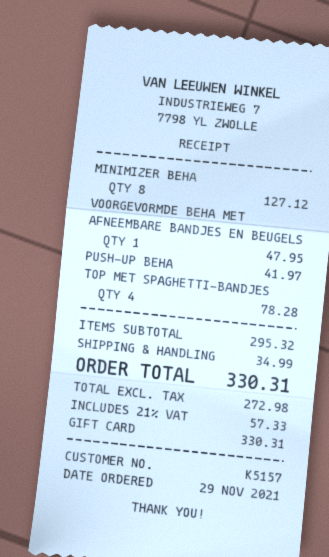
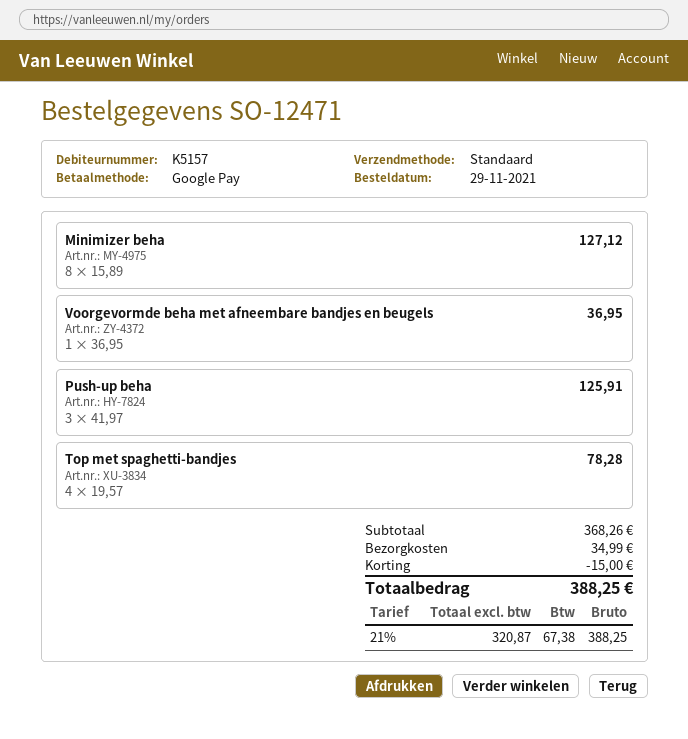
payment method: gift card -> Google Pay
VOORGEVORMDE BEHA MET AFNEEMBARE BANDJES EN BEUGELS: 1 for 47.95 -> 1 for 36.95
PUSH-UP BEHA: 1 for 41.97 -> 3 for 125.91
subtotal: 295.32 -> 368.26
discount: none -> 15.00
net: 272.98 -> 320.87
tax: 21% = 57.33 -> 21% = 67.38
total: 330.31 -> 388.25

